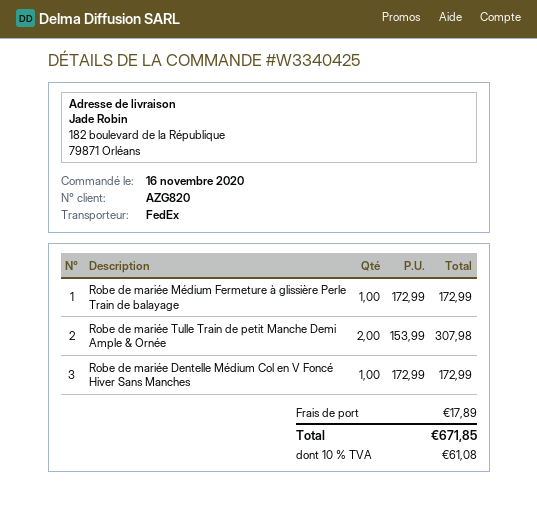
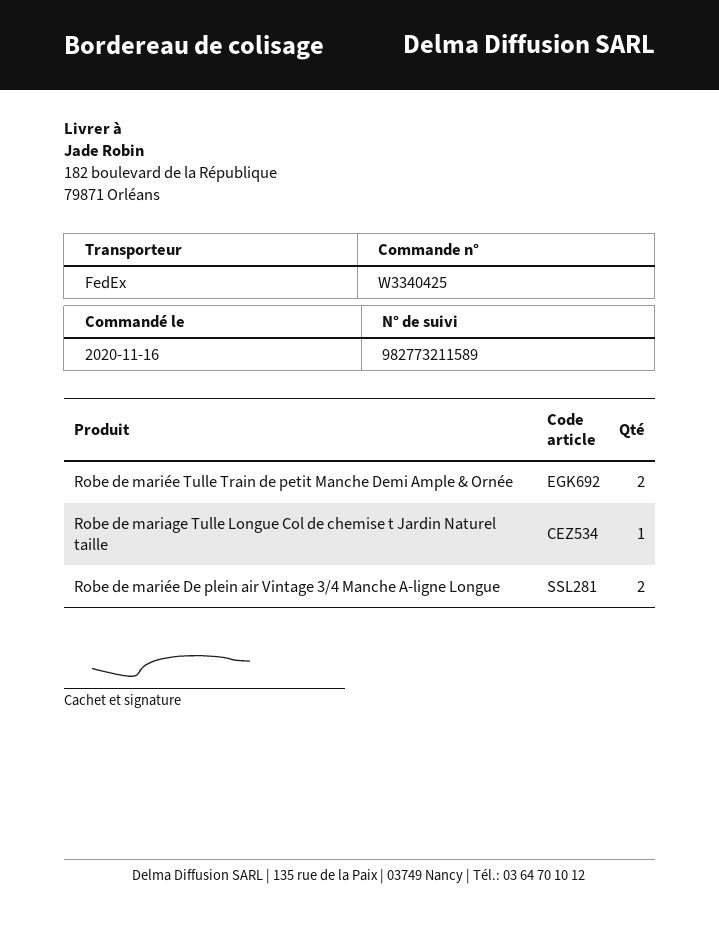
Robe de mariée Médium Fermeture à glissière Perle Train de balayage: 1 -> none
Robe de mariée Dentelle Médium Col en V Foncé Hiver Sans Manches: 1 -> none
Robe de mariage Tulle Longue Col de chemise t Jardin Naturel taille: none -> 1
Robe de mariée De plein air Vintage 3/4 Manche A-ligne Longue: none -> 2

